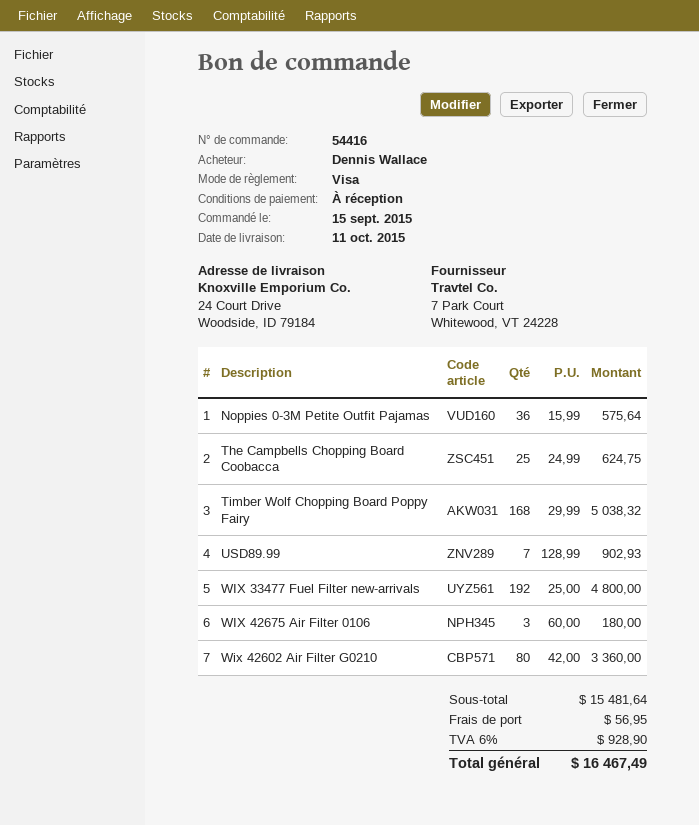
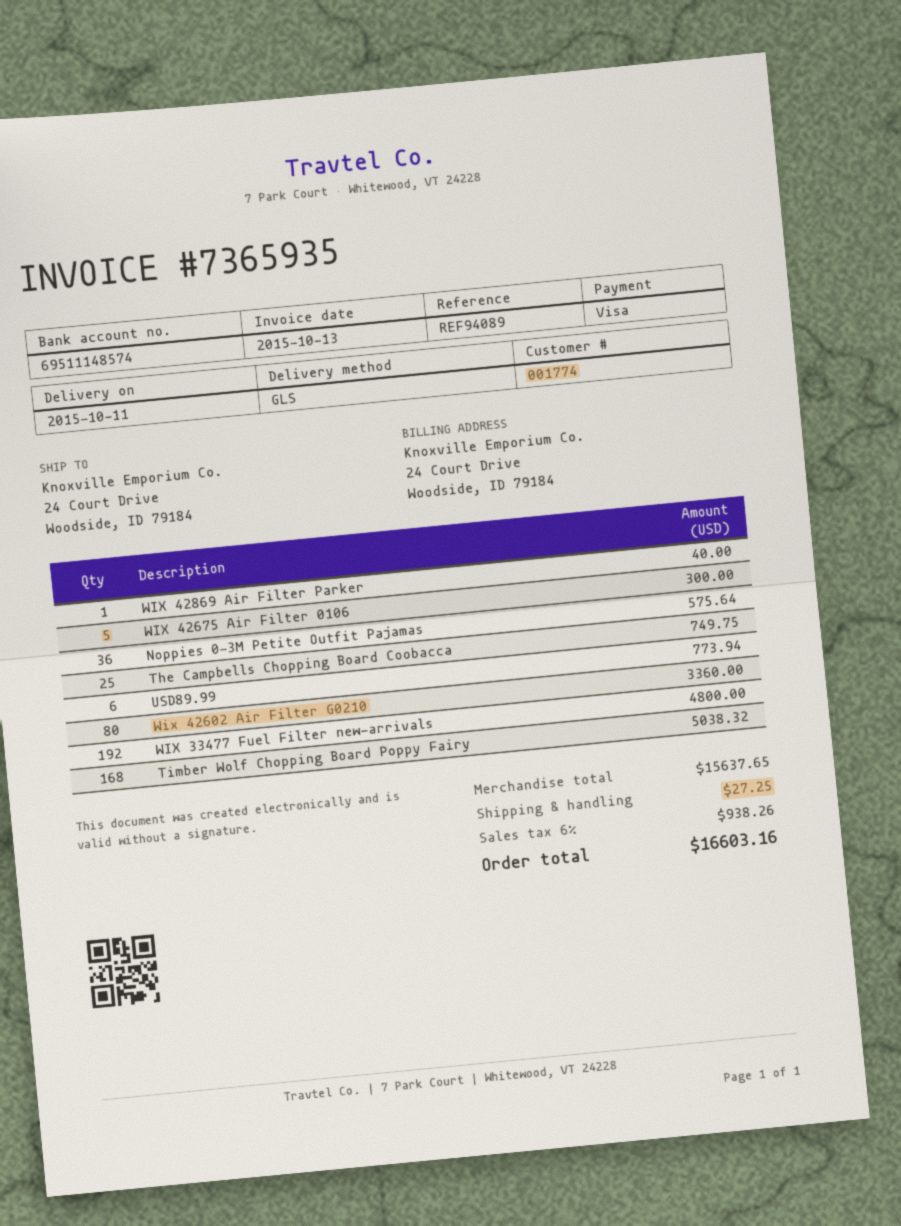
The Campbells Chopping Board Coobacca: 25 for 624.75 -> 25 for 749.75
USD89.99: 7 for 902.93 -> 6 for 773.94
WIX 42675 Air Filter 0106: 3 for 180.00 -> 5 for 300.00
WIX 42869 Air Filter Parker: none -> 1 for 40.00
subtotal: 15481.64 -> 15637.65
shipping: 56.95 -> 27.25
tax: 6% = 928.90 -> 6% = 938.26
total: 16467.49 -> 16603.16

